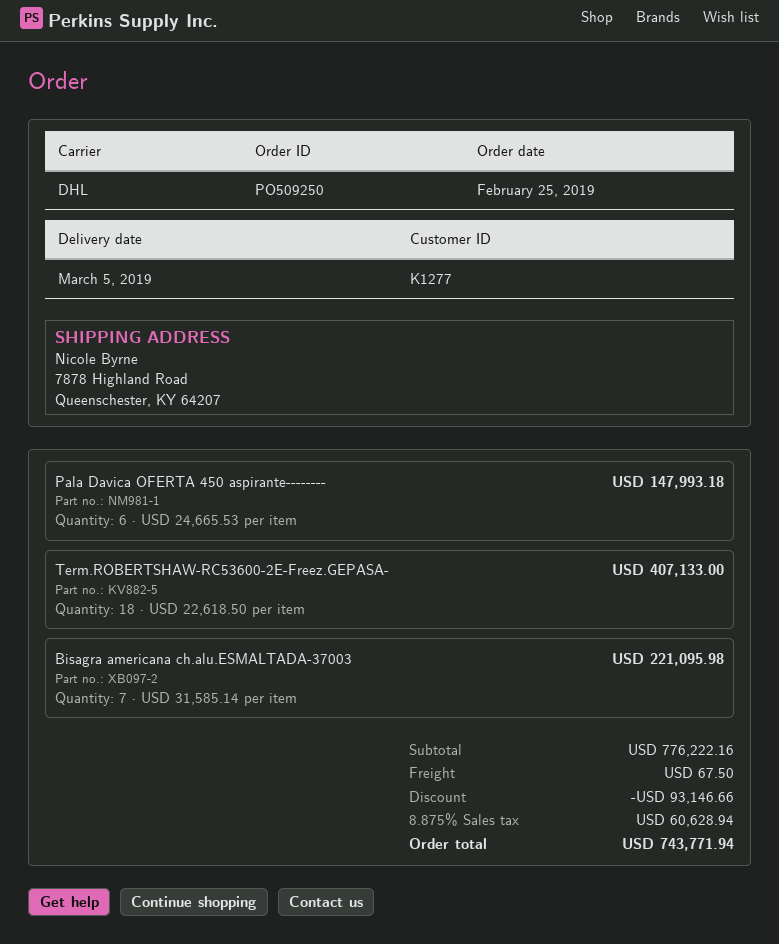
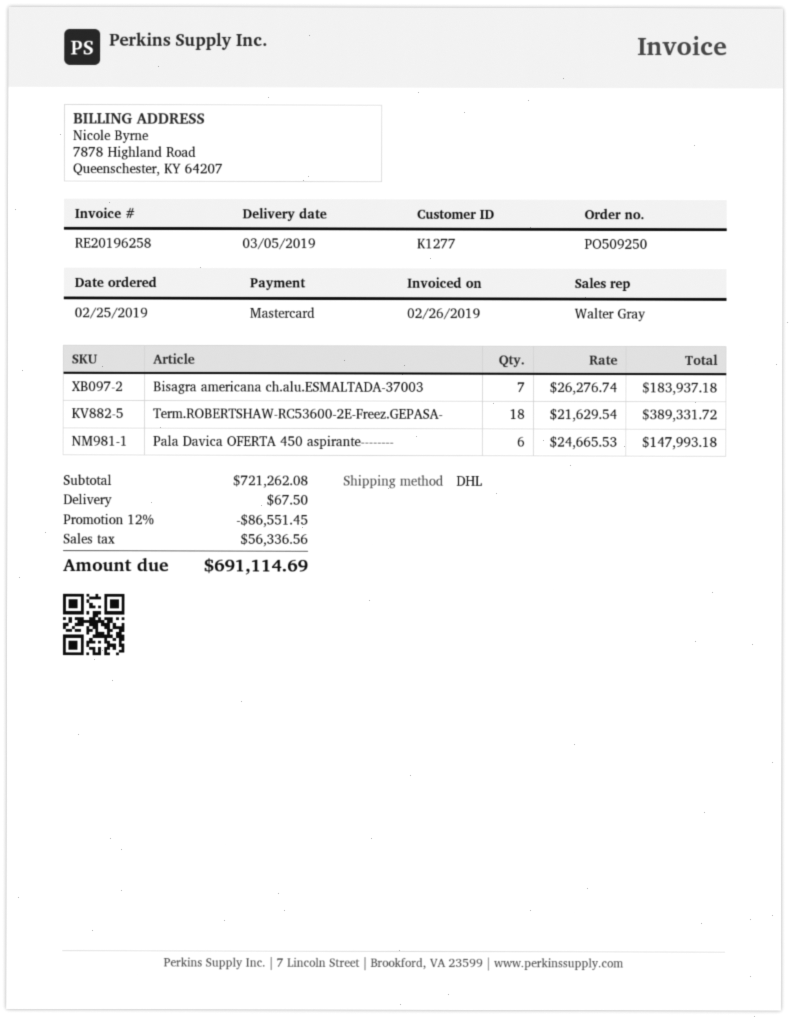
Term.ROBERTSHAW-RC53600-2E-Freez.GEPASA-: 18 x 22618.50 = 407133.00 -> 18 x 21629.54 = 389331.72
Bisagra americana ch.alu.ESMALTADA-37003: 7 x 31585.14 = 221095.98 -> 7 x 26276.74 = 183937.18
subtotal: 776222.16 -> 721262.08
discount: 93146.66 -> 86551.45
tax: 60628.94 -> 56336.56
total: 743771.94 -> 691114.69

